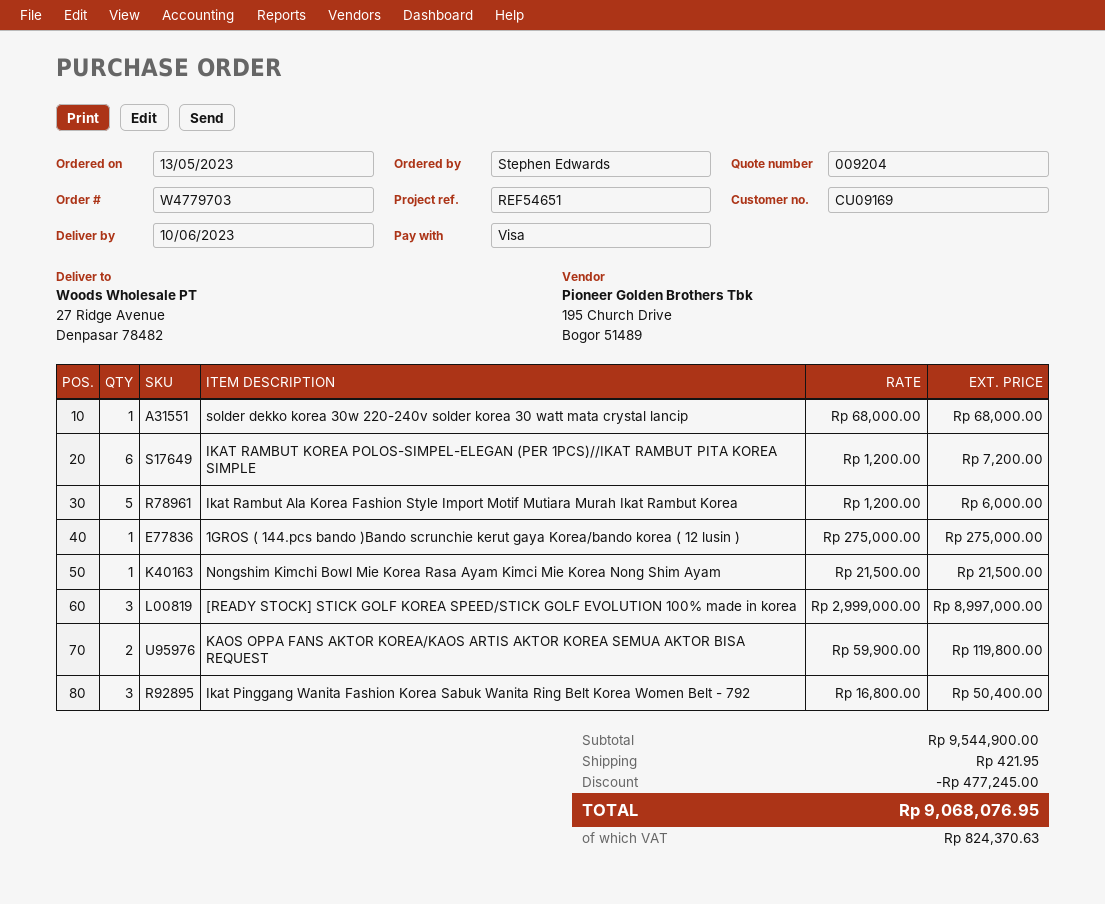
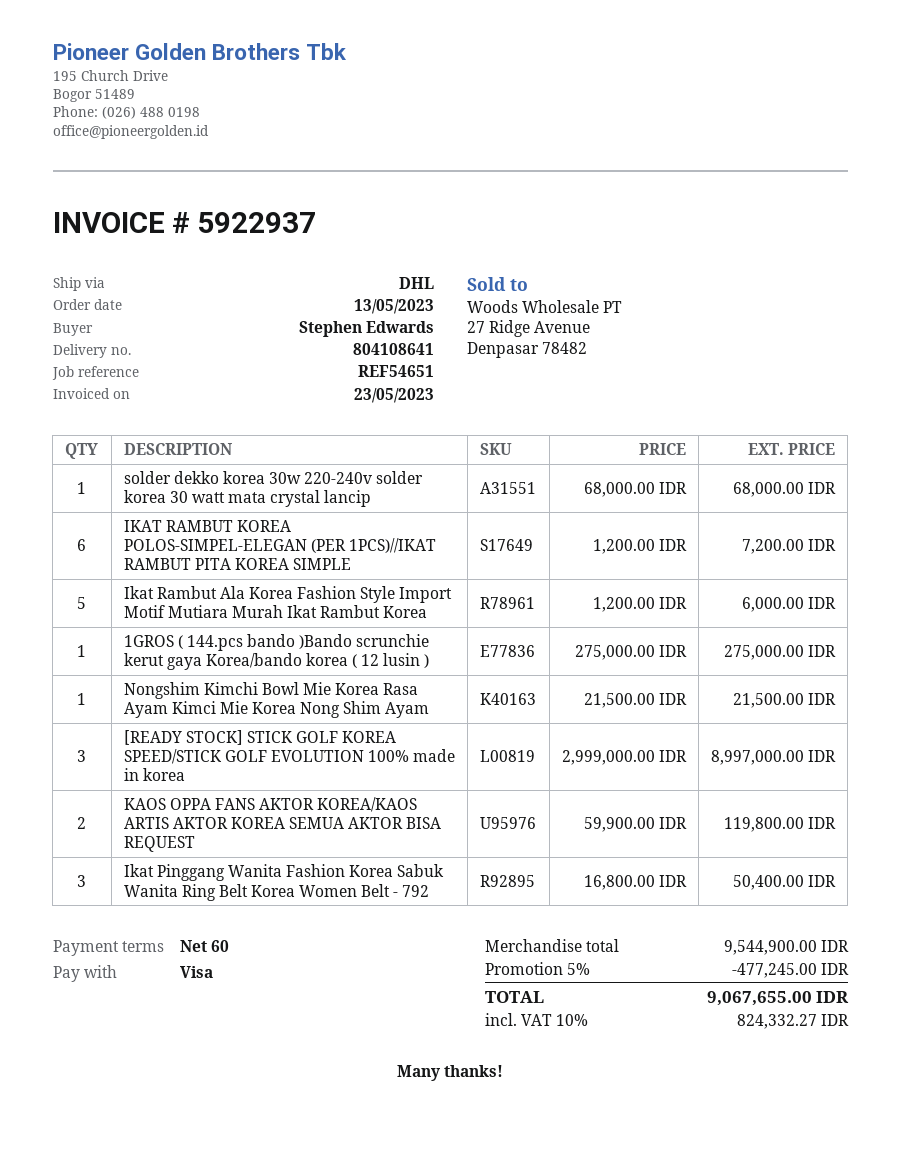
shipping: 421.95 -> none
tax: 824370.63 -> 824332.27
total: 9068076.95 -> 9067655.00

